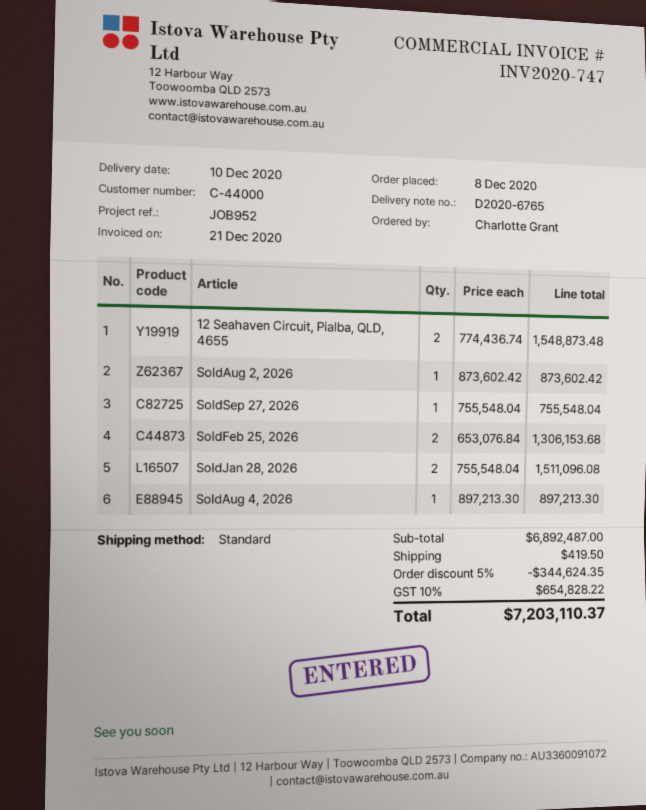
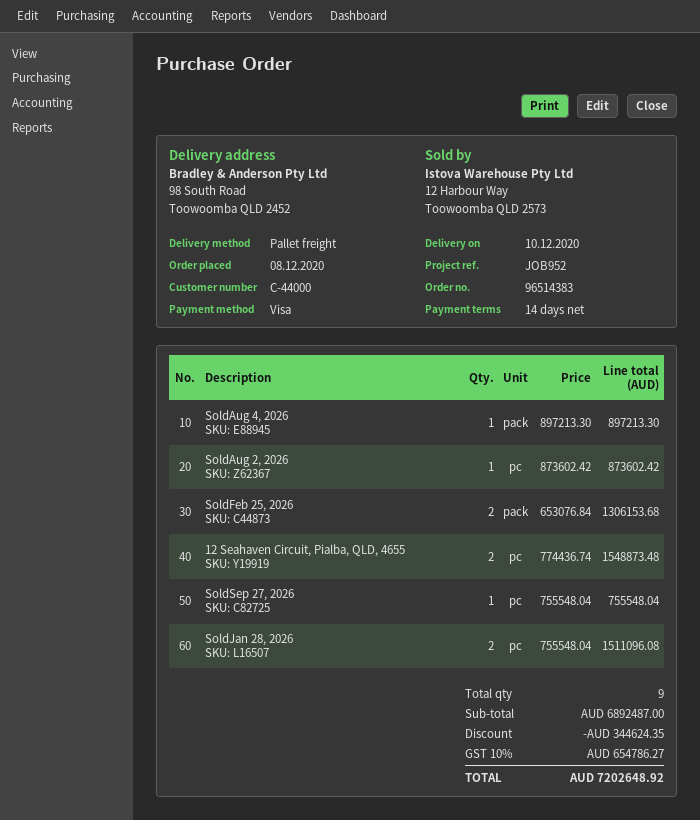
shipping method: standard -> pallet freight
shipping: 419.50 -> none
tax: 10% = 654828.22 -> 10% = 654786.27
total: 7203110.37 -> 7202648.92

